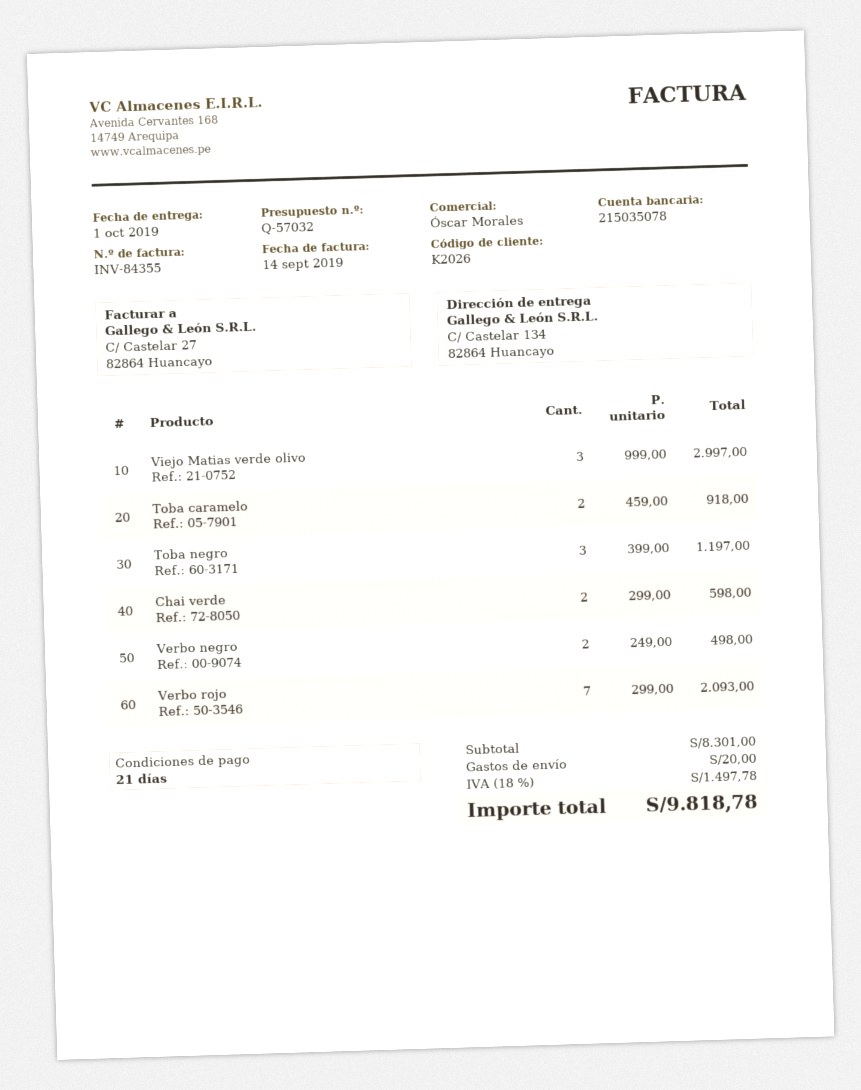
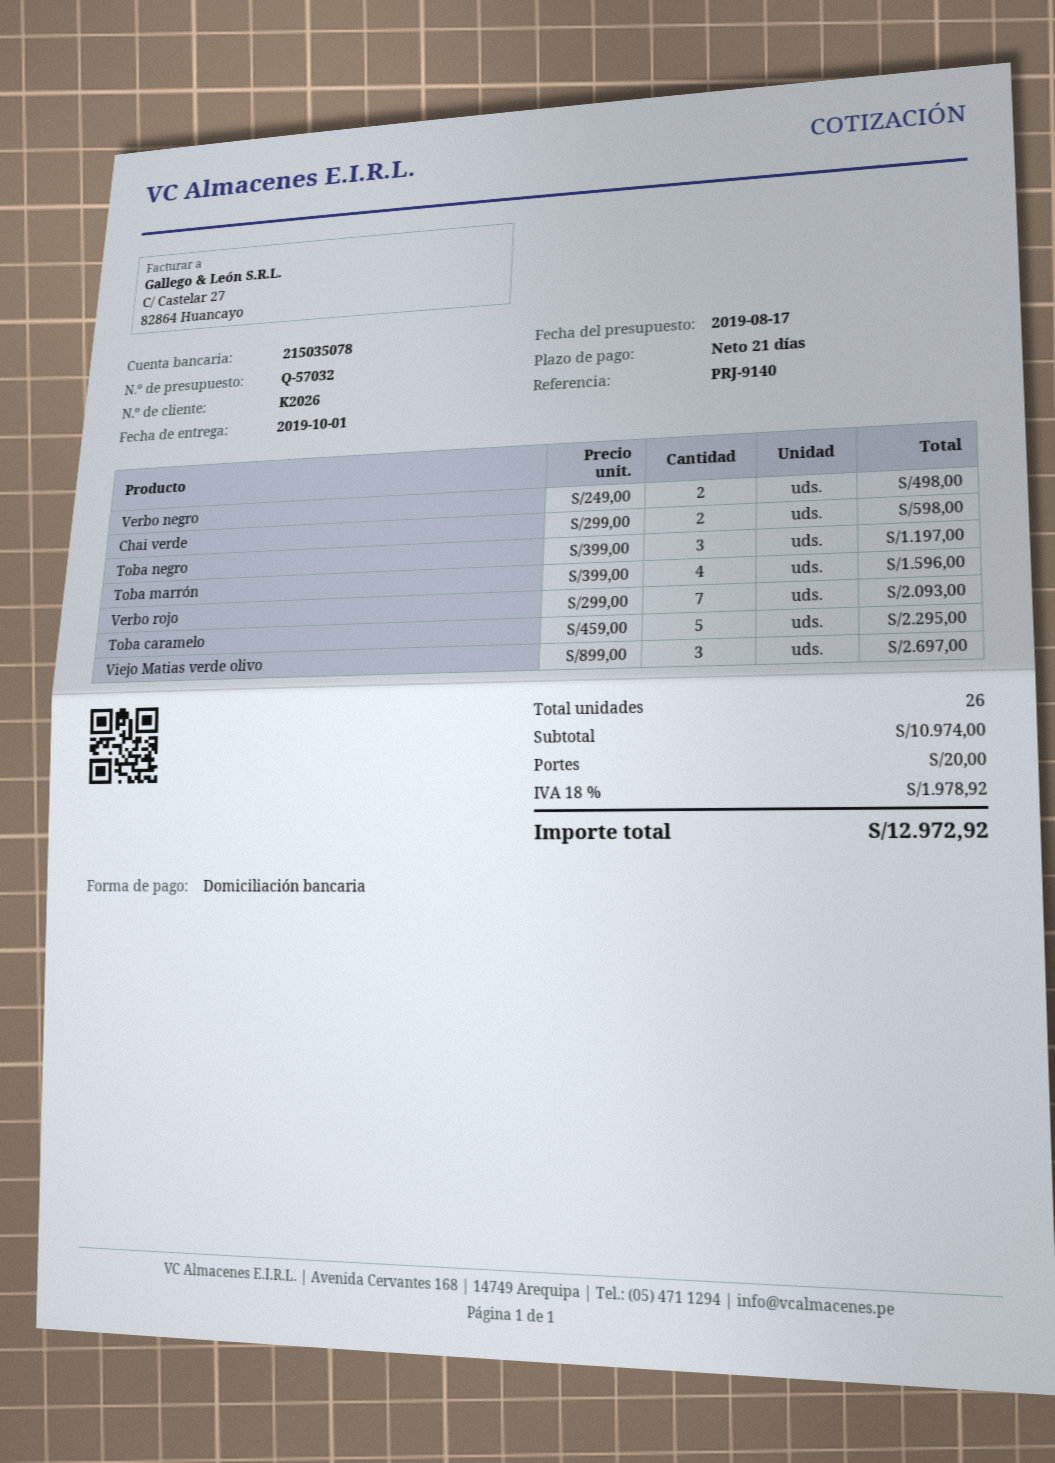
Viejo Matias verde olivo: 3 x 999.00 = 2997.00 -> 3 x 899.00 = 2697.00
Toba caramelo: 2 x 459.00 = 918.00 -> 5 x 459.00 = 2295.00
Toba marrón: none -> 4 x 399.00 = 1596.00
subtotal: 8301.00 -> 10974.00
tax: 18% = 1497.78 -> 18% = 1978.92
total: 9818.78 -> 12972.92

